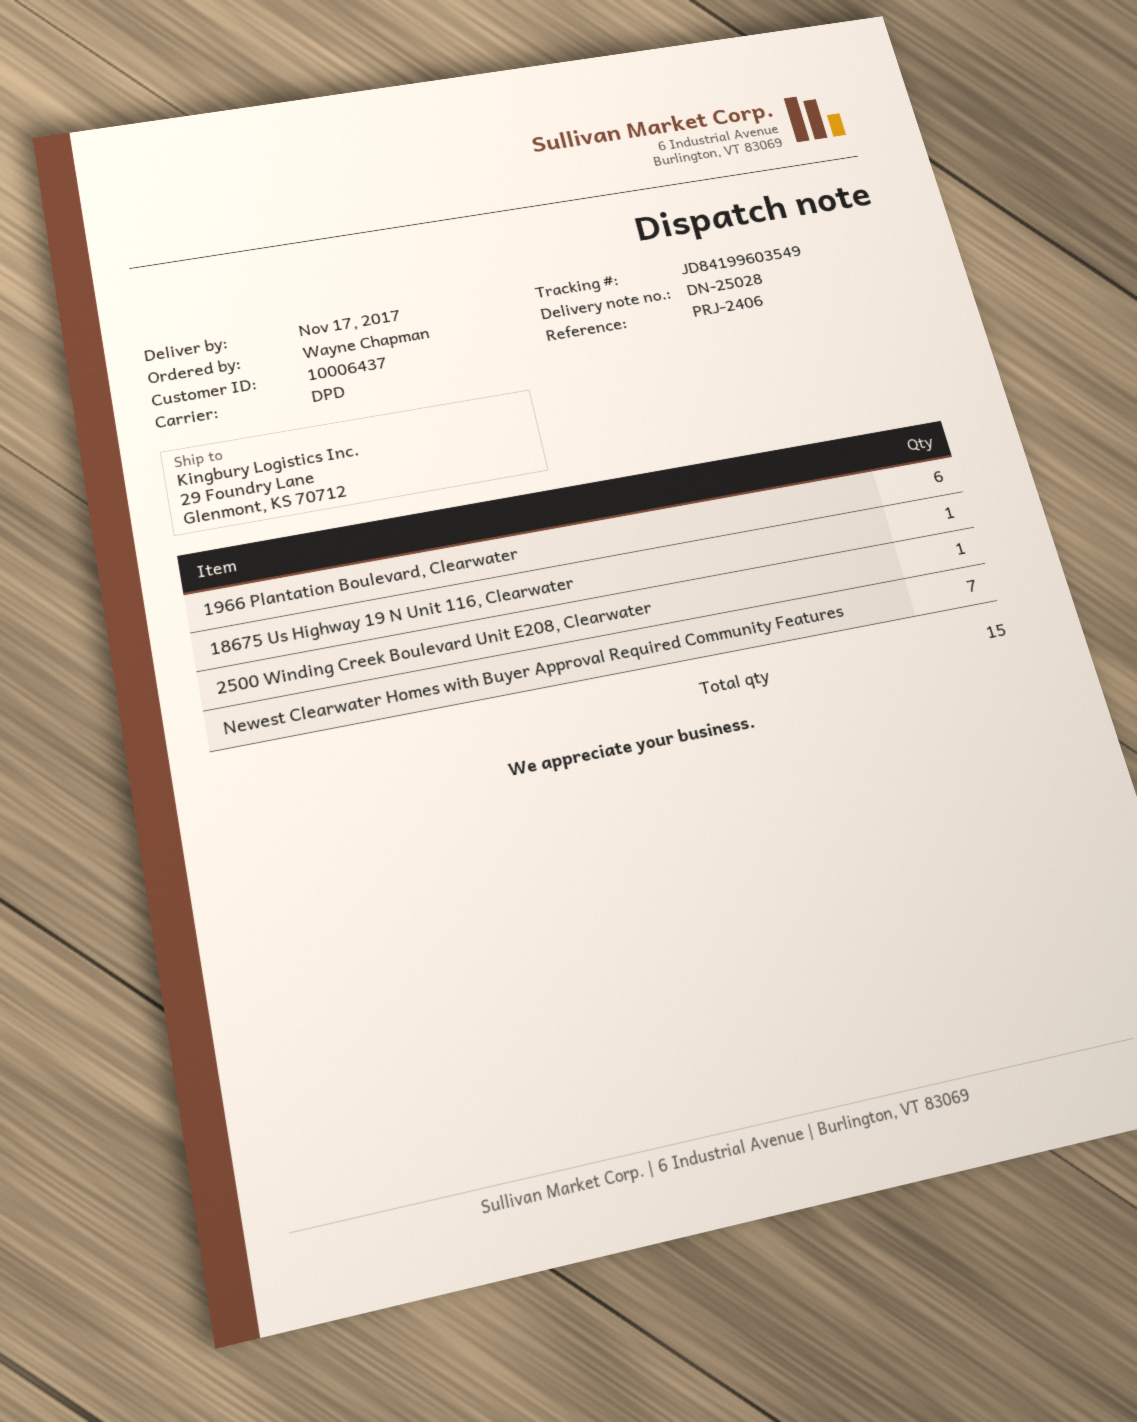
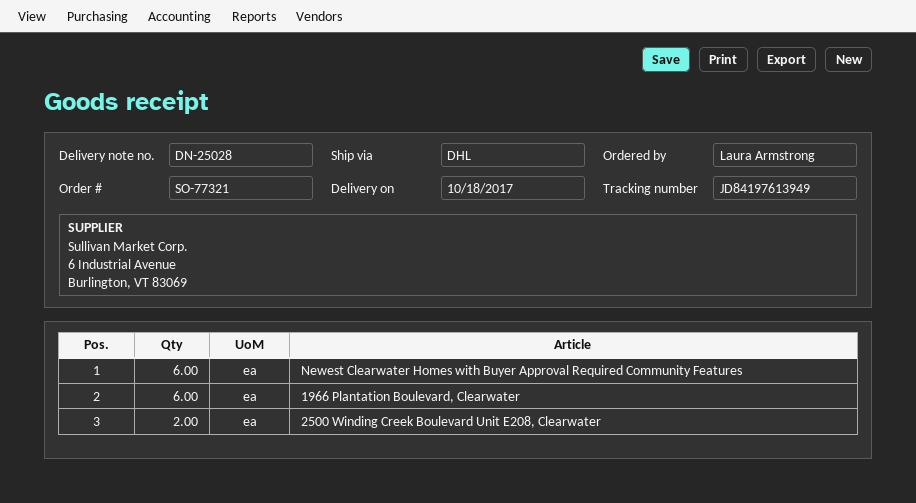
delivery date: 2017-11-17 -> 2017-10-18
ordered by: Wayne Chapman -> Laura Armstrong
shipping method: DPD -> DHL
tracking number: JD84199603549 -> JD84197613949
18675 Us Highway 19 N Unit 116, Clearwater: 1 -> none
2500 Winding Creek Boulevard Unit E208, Clearwater: 1 -> 2
Newest Clearwater Homes with Buyer Approval Required Community Features: 7 -> 6

